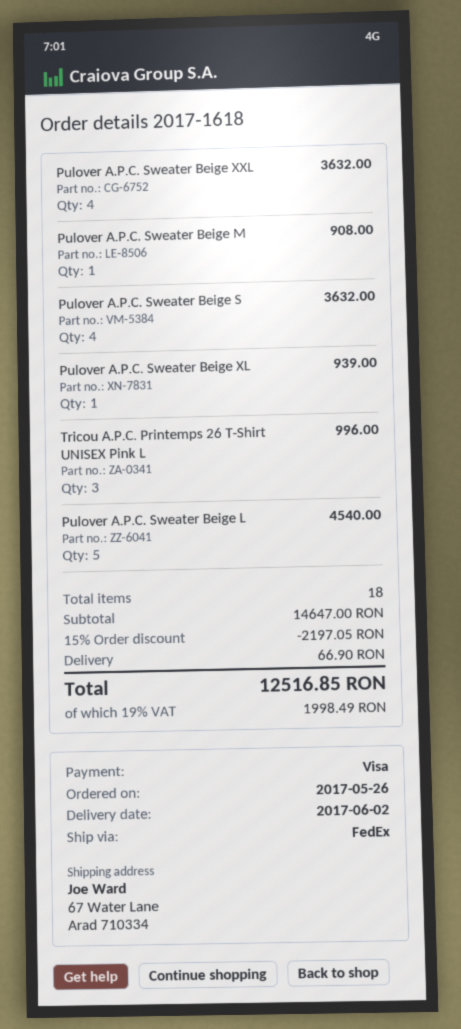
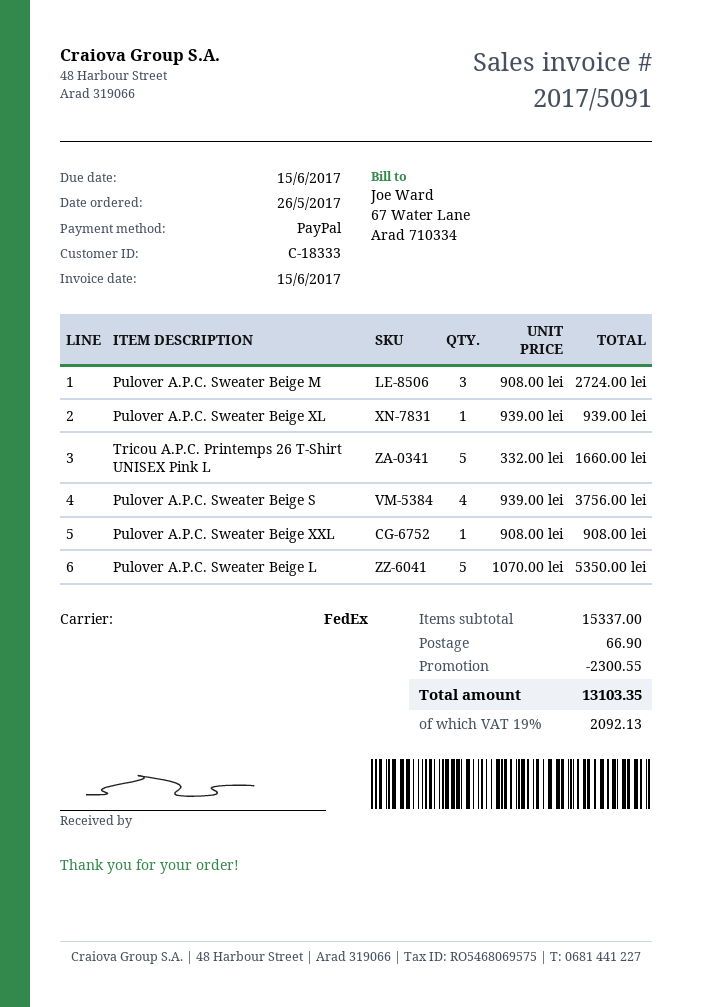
payment method: Visa -> PayPal
Pulover A.P.C. Sweater Beige XXL: 4 for 3632.00 -> 1 for 908.00
Pulover A.P.C. Sweater Beige M: 1 for 908.00 -> 3 for 2724.00
Pulover A.P.C. Sweater Beige S: 4 for 3632.00 -> 4 for 3756.00
Tricou A.P.C. Printemps 26 T-Shirt UNISEX Pink L: 3 for 996.00 -> 5 for 1660.00
Pulover A.P.C. Sweater Beige L: 5 for 4540.00 -> 5 for 5350.00
subtotal: 14647.00 -> 15337.00
discount: 2197.05 -> 2300.55
tax: 19% = 1998.49 -> 19% = 2092.13
total: 12516.85 -> 13103.35

